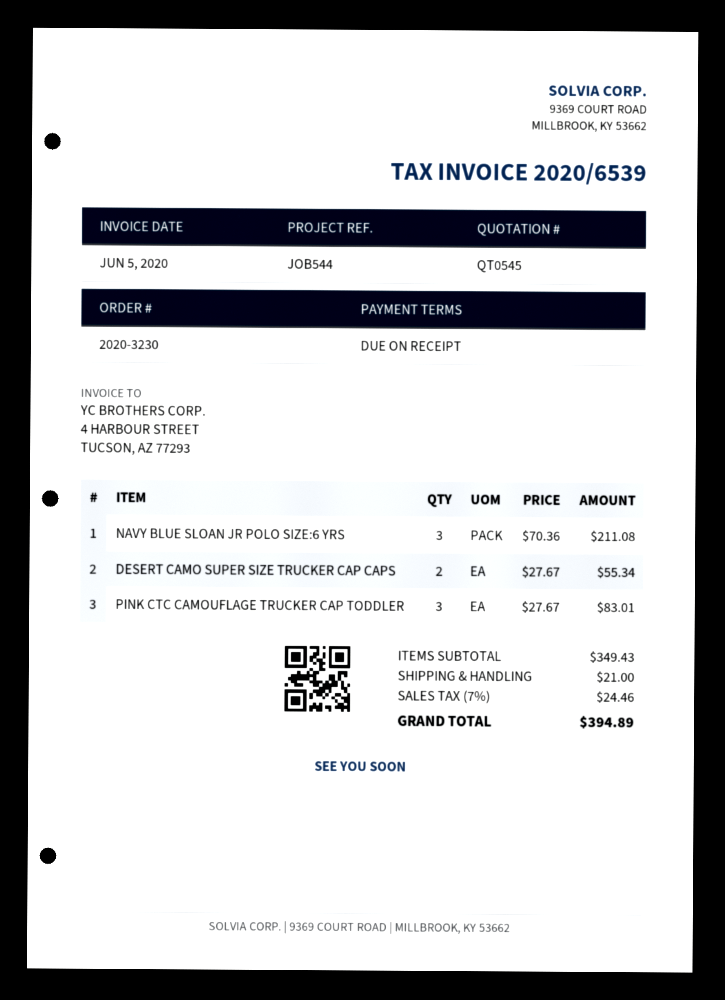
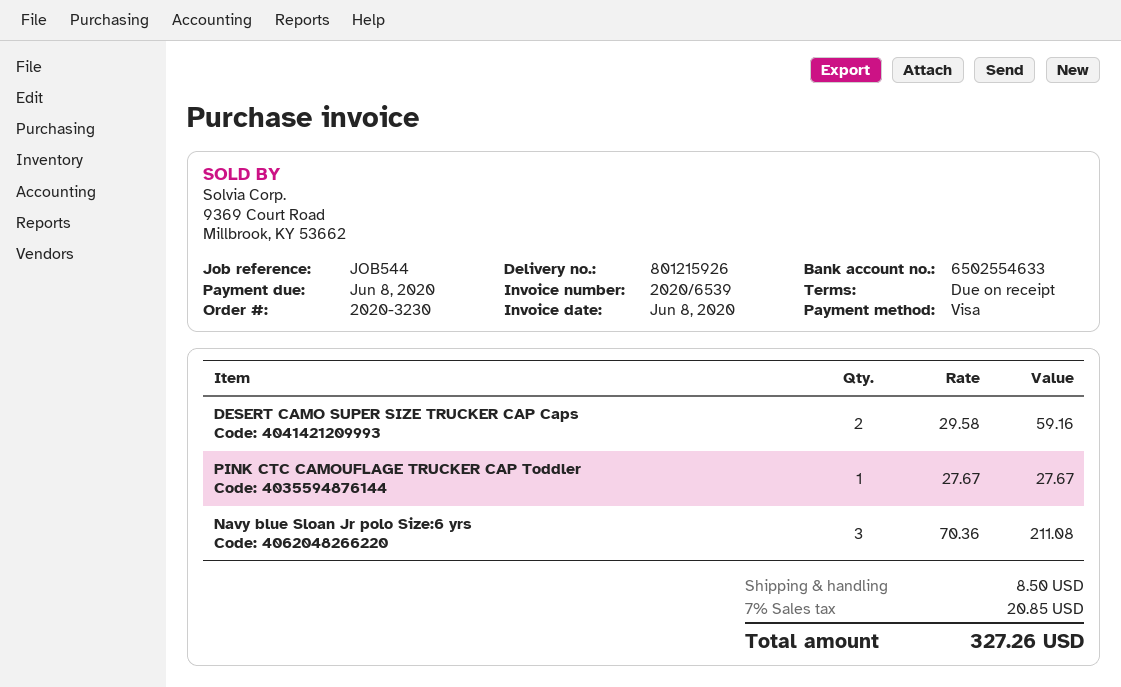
invoice date: 2020-06-05 -> 2020-06-08
DESERT CAMO SUPER SIZE TRUCKER CAP CAPS: 2 x 27.67 = 55.34 -> 2 x 29.58 = 59.16
PINK CTC CAMOUFLAGE TRUCKER CAP TODDLER: 3 x 27.67 = 83.01 -> 1 x 27.67 = 27.67
shipping: 21.00 -> 8.50
tax: 7% = 24.46 -> 7% = 20.85
total: 394.89 -> 327.26

